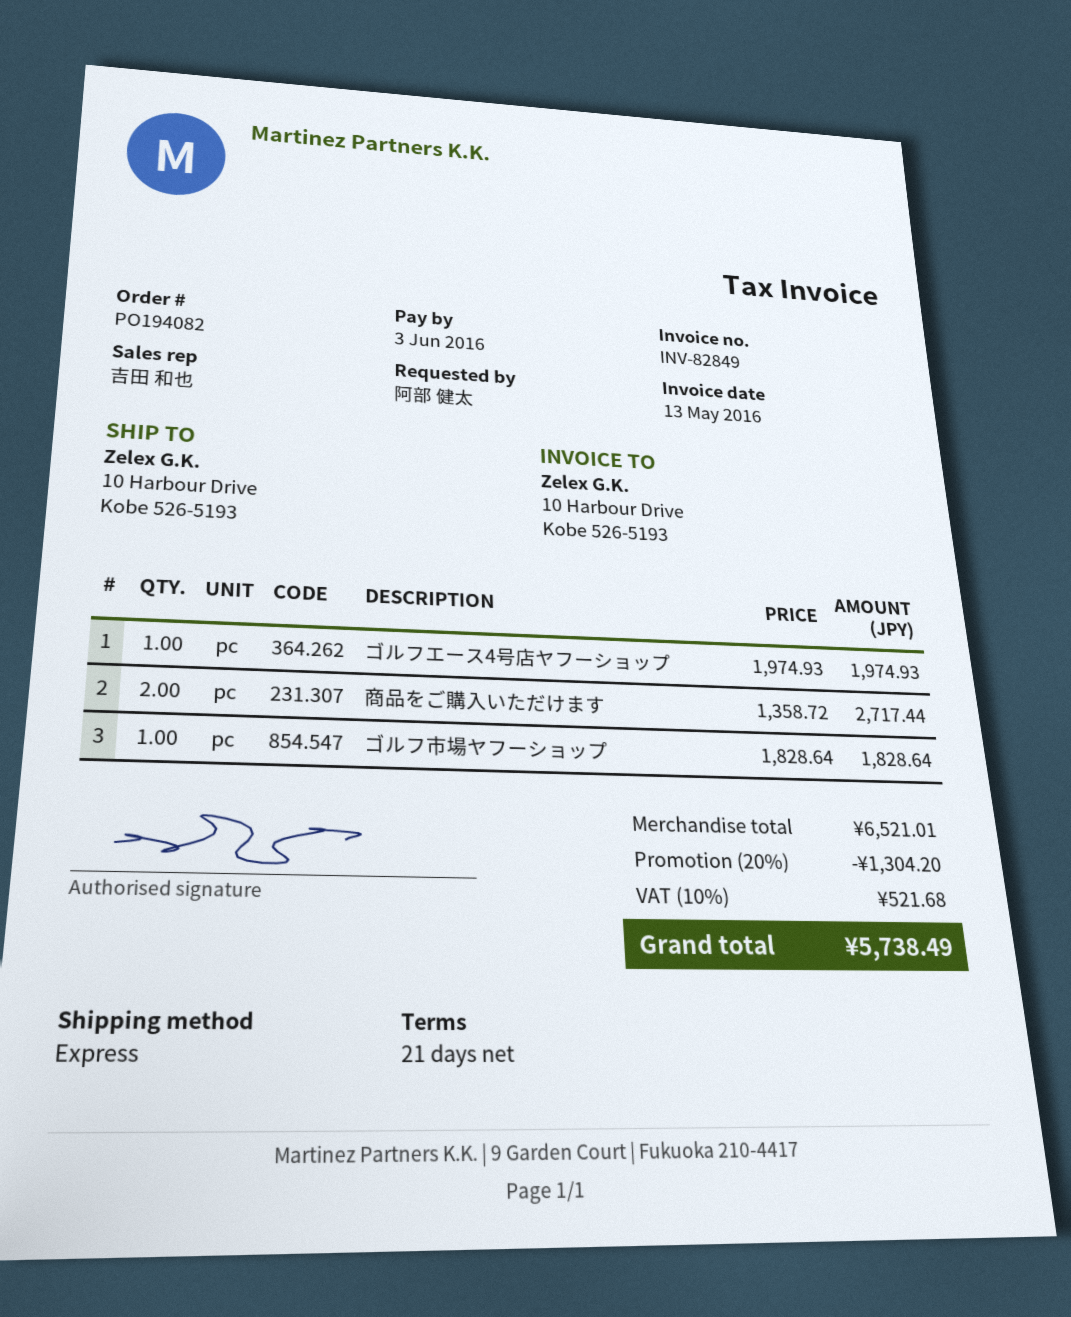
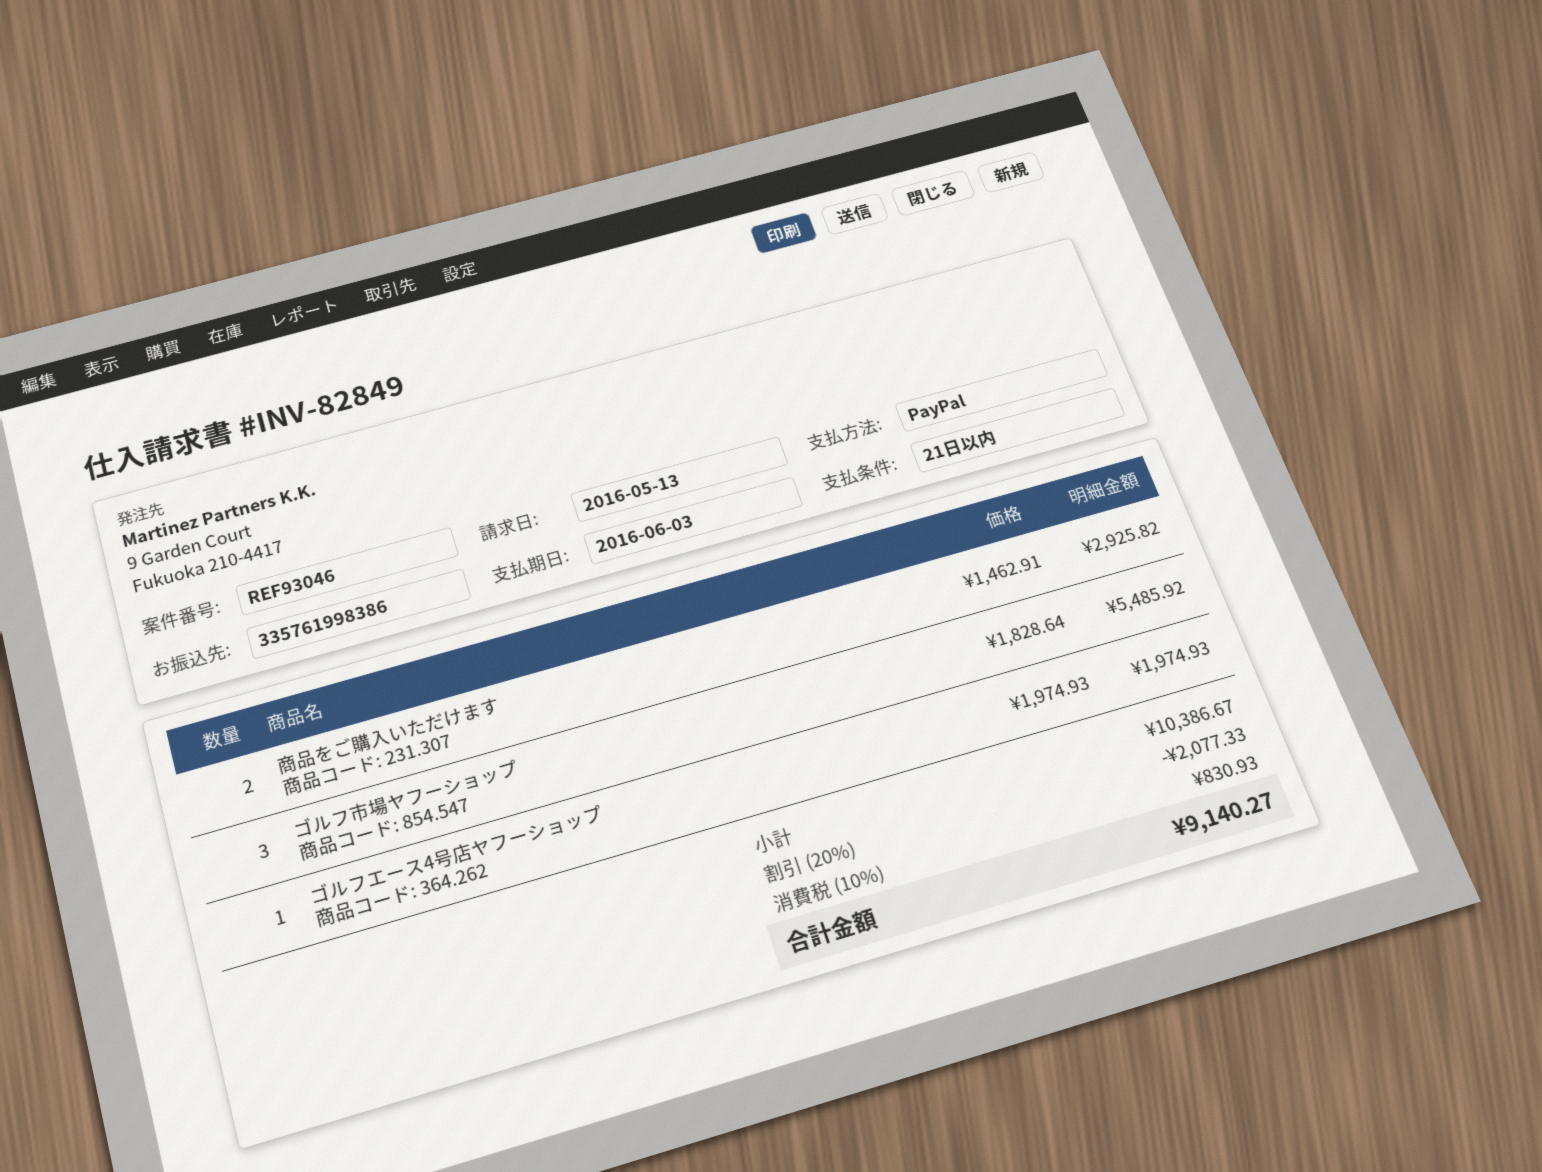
商品をご購入いただけます: 2 x 1358.72 = 2717.44 -> 2 x 1462.91 = 2925.82
ゴルフ市場ヤフーショップ: 1 x 1828.64 = 1828.64 -> 3 x 1828.64 = 5485.92
subtotal: 6521.01 -> 10386.67
discount: 20% = 1304.20 -> 20% = 2077.33
tax: 10% = 521.68 -> 10% = 830.93
total: 5738.49 -> 9140.27

